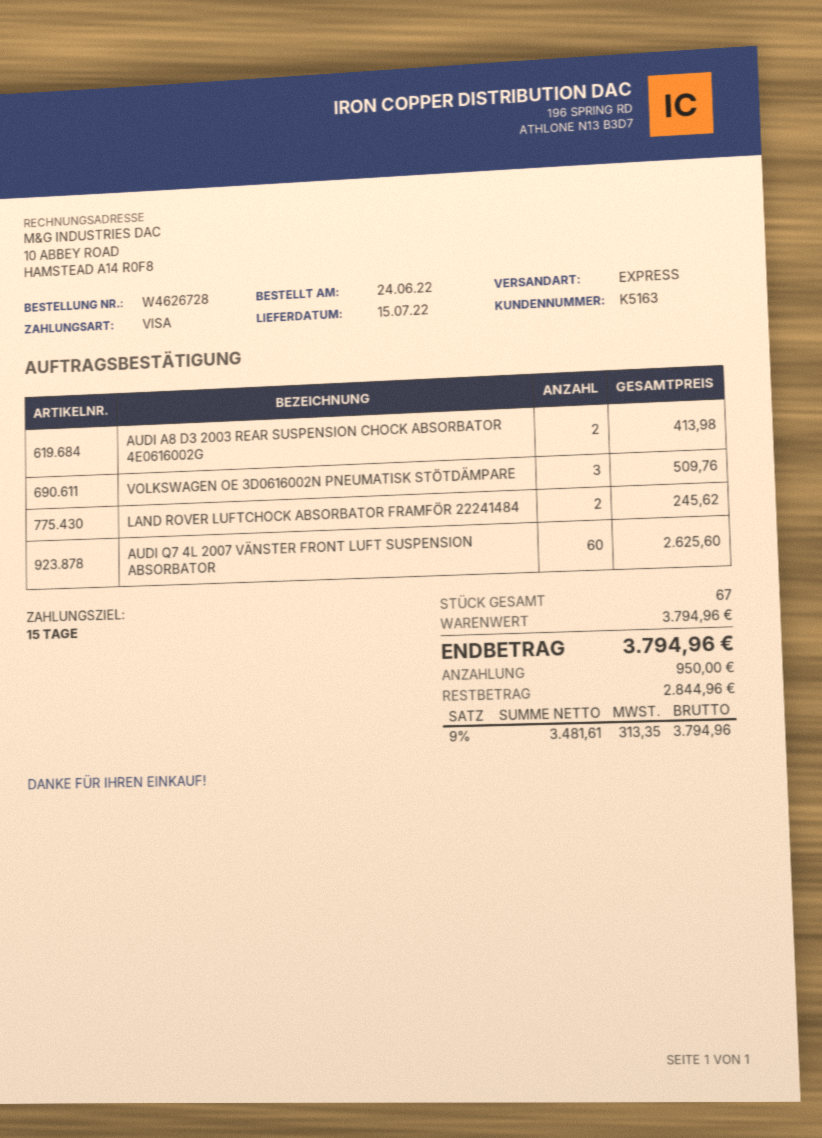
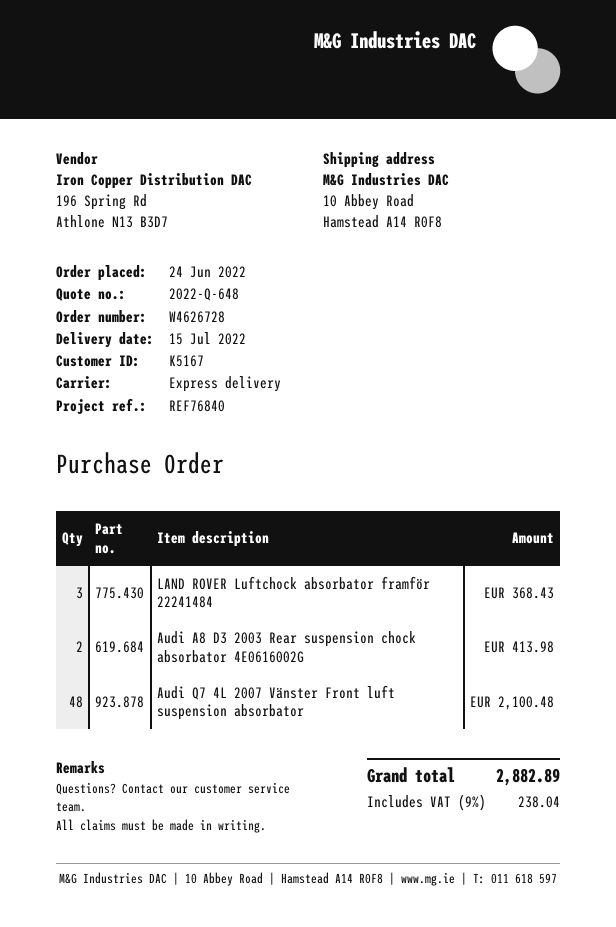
customer number: K5163 -> K5167
VOLKSWAGEN OE 3D0616002N PNEUMATISK STÖTDÄMPARE: 3 for 509.76 -> none
LAND ROVER LUFTCHOCK ABSORBATOR FRAMFÖR 22241484: 2 for 245.62 -> 3 for 368.43
AUDI Q7 4L 2007 VÄNSTER FRONT LUFT SUSPENSION ABSORBATOR: 60 for 2625.60 -> 48 for 2100.48
tax: 9% = 313.35 -> 9% = 238.04
total: 3794.96 -> 2882.89

